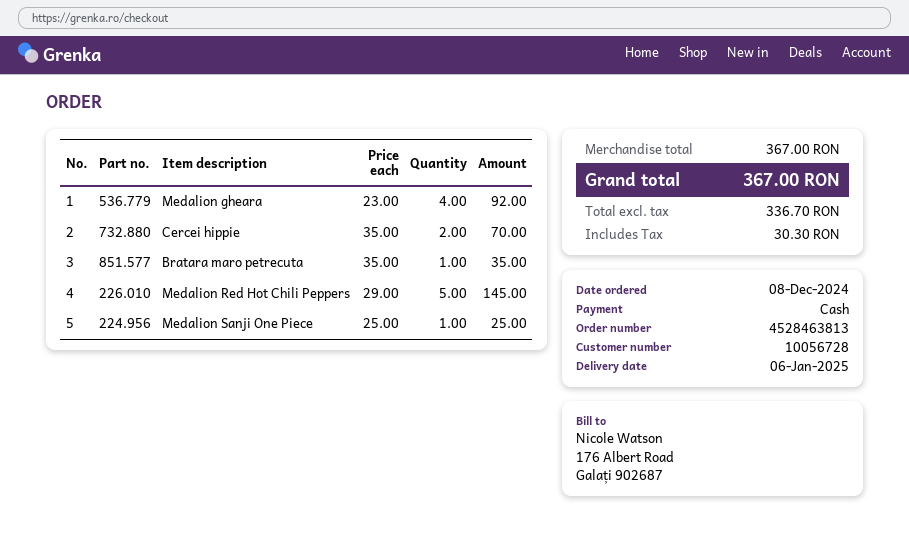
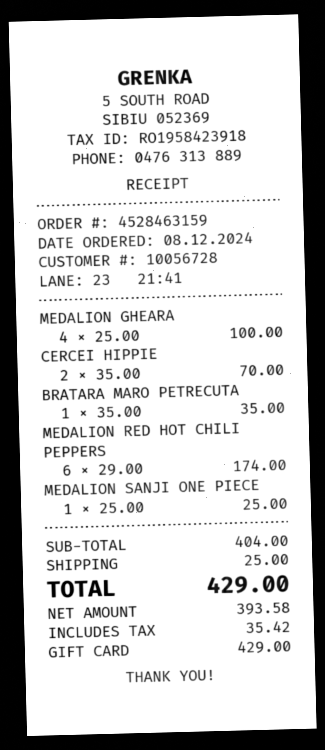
order number: 4528463813 -> 4528463159
payment method: cash -> gift card
Medalion gheara: 4 x 23.00 = 92.00 -> 4 x 25.00 = 100.00
Medalion Red Hot Chili Peppers: 5 x 29.00 = 145.00 -> 6 x 29.00 = 174.00
subtotal: 367.00 -> 404.00
shipping: none -> 25.00
net: 336.70 -> 393.58
tax: 30.30 -> 35.42
total: 367.00 -> 429.00

